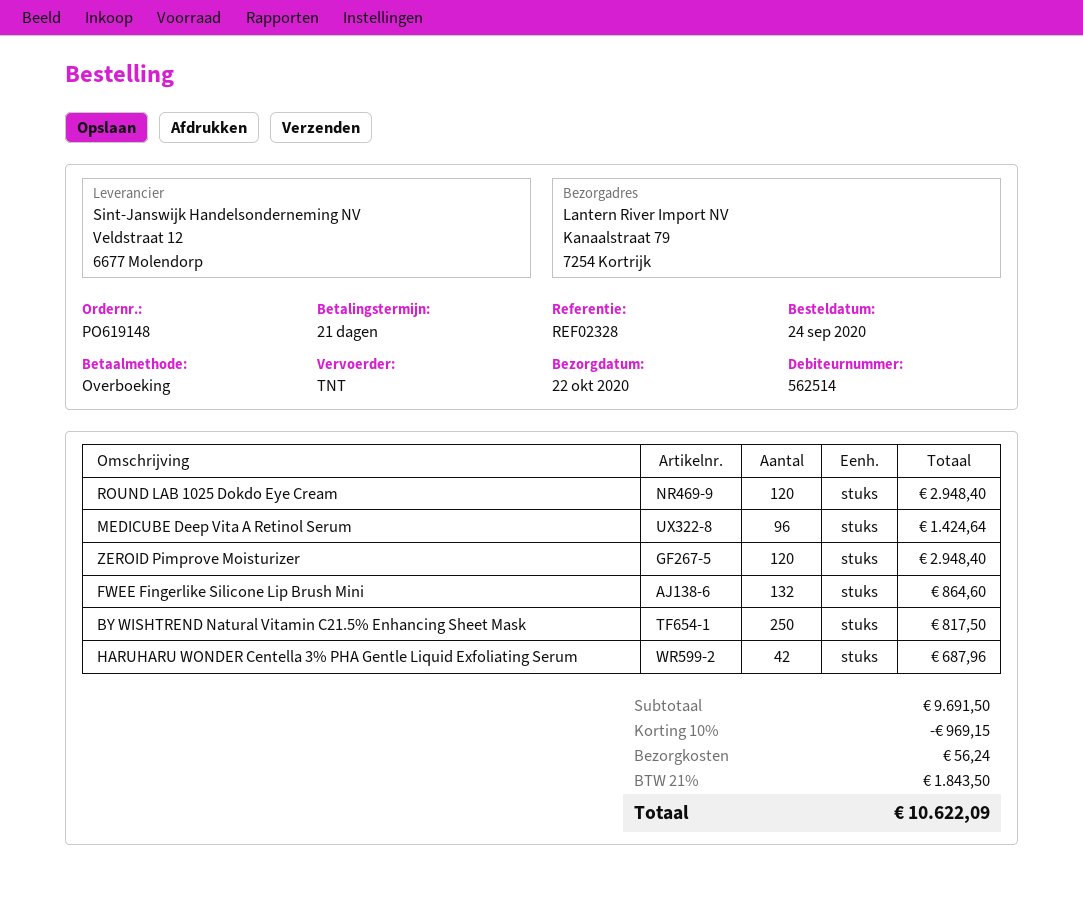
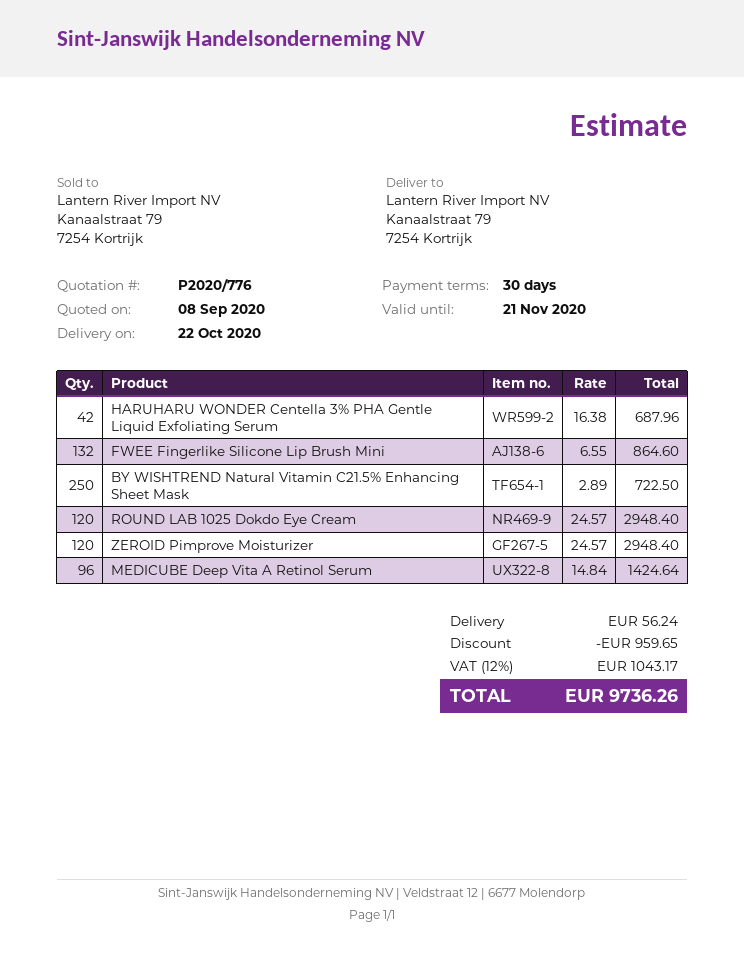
payment terms: 21 days -> 30 days
BY WISHTREND Natural Vitamin C21.5% Enhancing Sheet Mask: 250 for 817.50 -> 250 for 722.50
discount: 969.15 -> 959.65
tax: 21% = 1843.50 -> 12% = 1043.17
total: 10622.09 -> 9736.26

